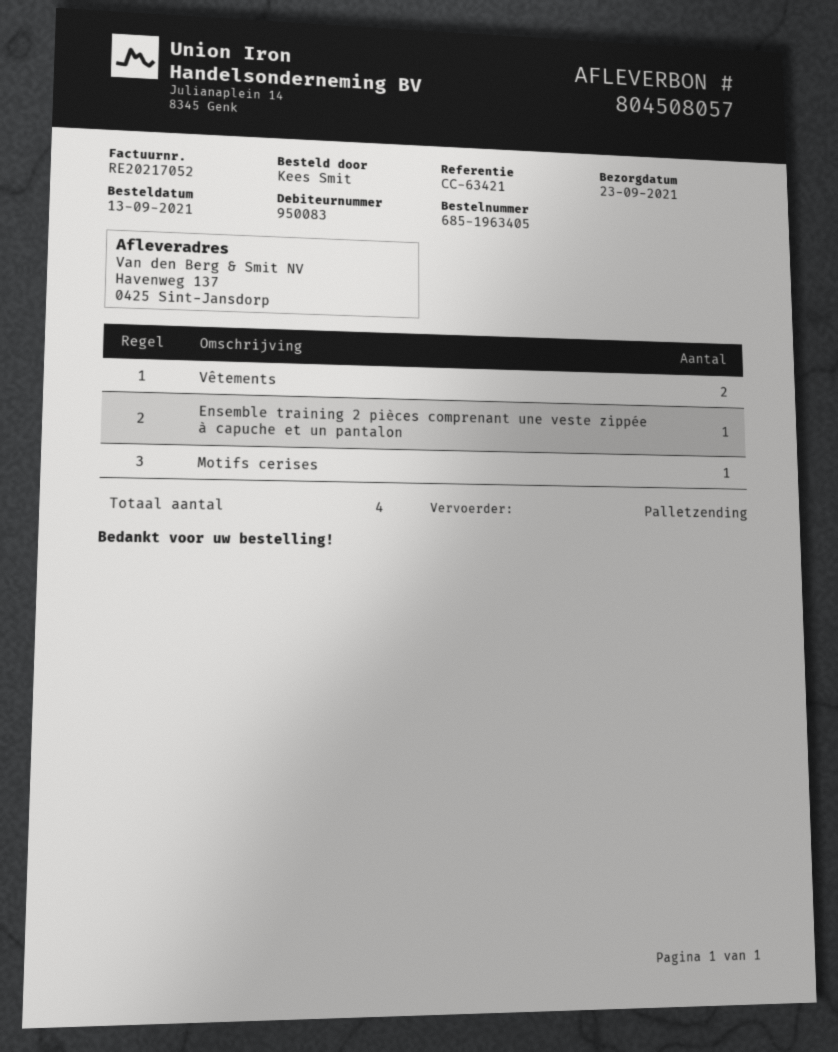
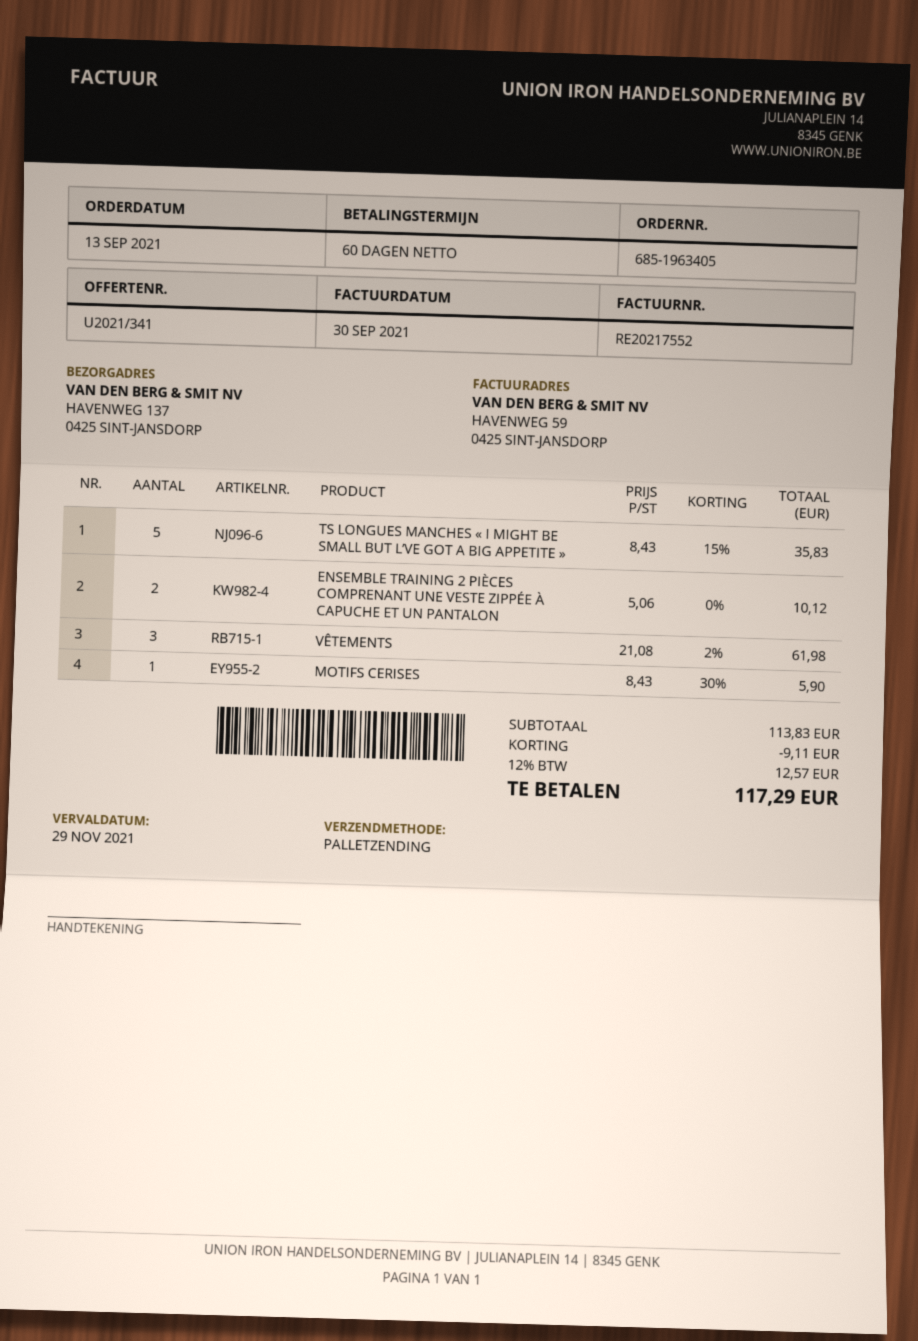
invoice number: RE20217052 -> RE20217552
Vêtements: 2 -> 3
Ensemble training 2 pièces comprenant une veste zippée à capuche et un pantalon: 1 -> 2
TS LONGUES MANCHES « I MIGHT BE SMALL BUT L’VE GOT A BIG APPETITE »: none -> 5

